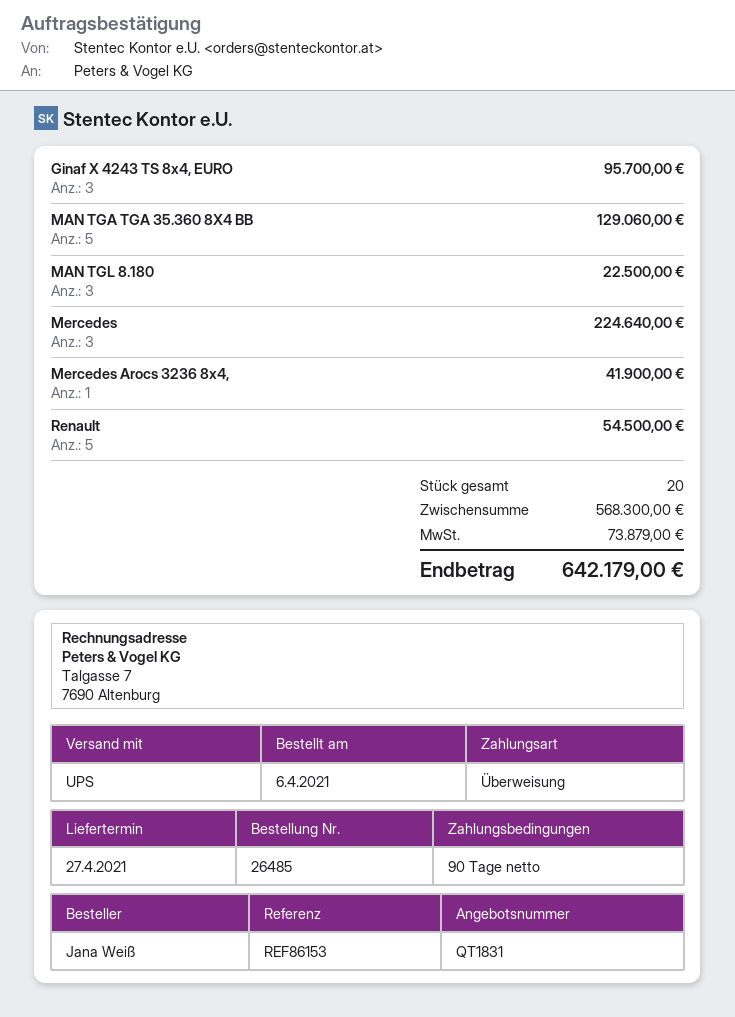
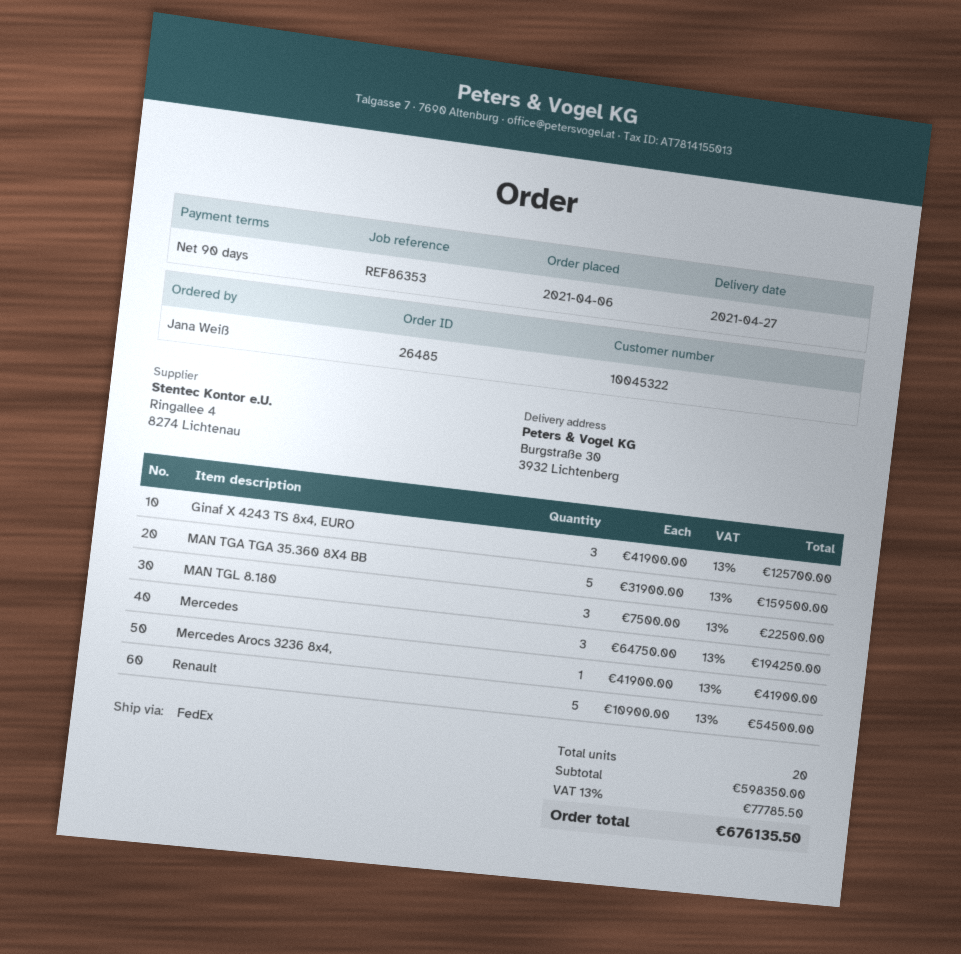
reference: REF86153 -> REF86353
shipping method: UPS -> FedEx
Ginaf X 4243 TS 8x4, EURO: 3 for 95700.00 -> 3 for 125700.00
MAN TGA TGA 35.360 8X4 BB: 5 for 129060.00 -> 5 for 159500.00
Mercedes: 3 for 224640.00 -> 3 for 194250.00
subtotal: 568300.00 -> 598350.00
tax: 73879.00 -> 77785.50
total: 642179.00 -> 676135.50

